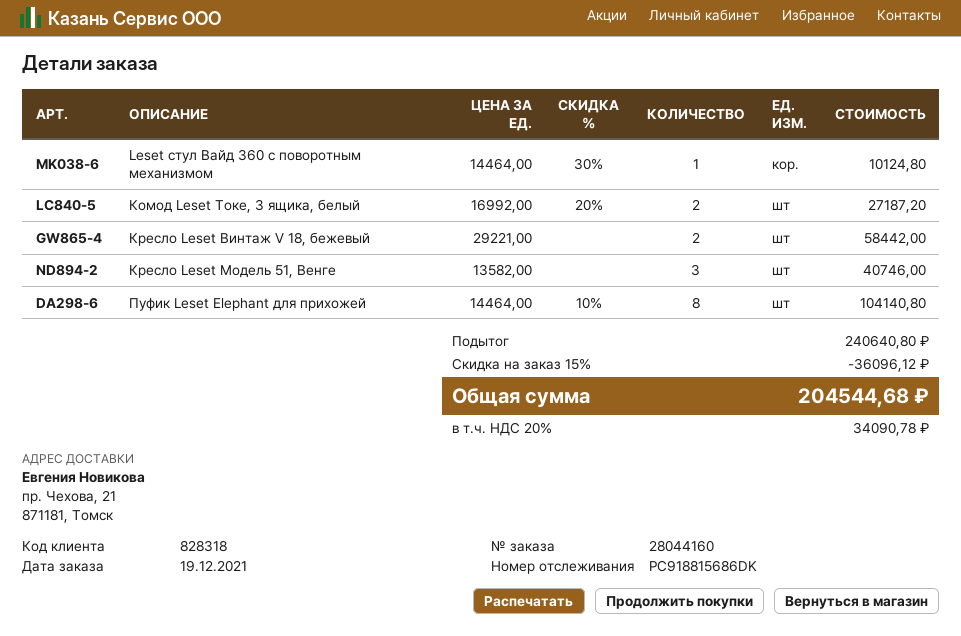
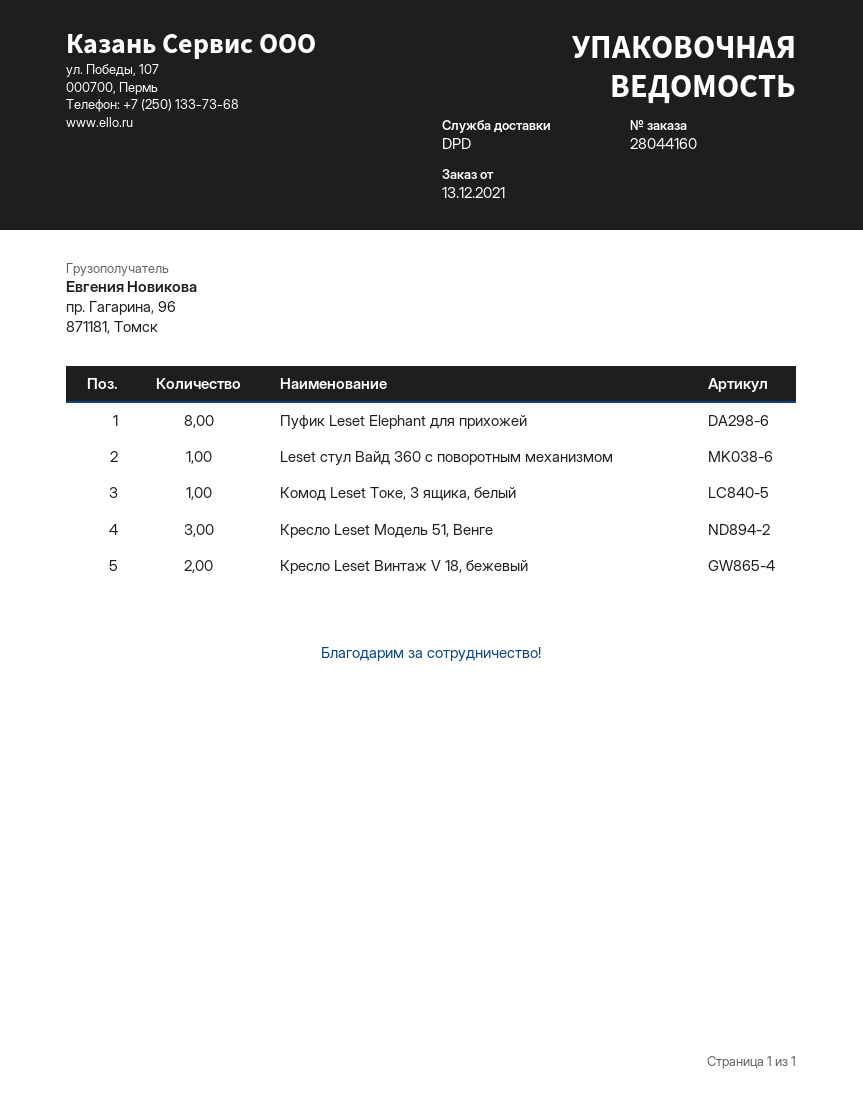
order date: 2021-12-19 -> 2021-12-13
ship to: пр. Чехова, 21, 871181, Томск -> пр. Гагарина, 96, 871181, Томск
Комод Leset Токе, 3 ящика, белый: 2 -> 1

